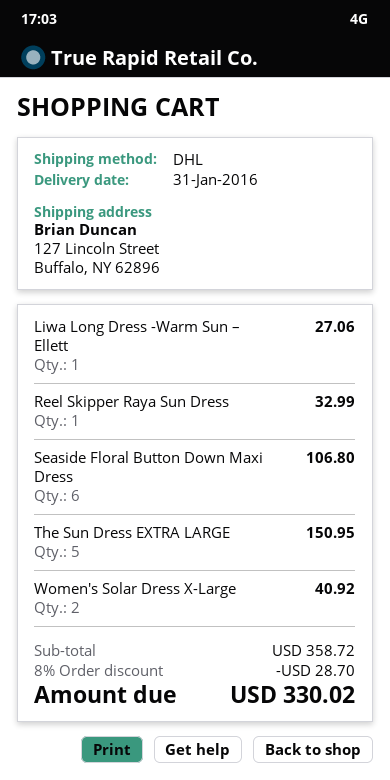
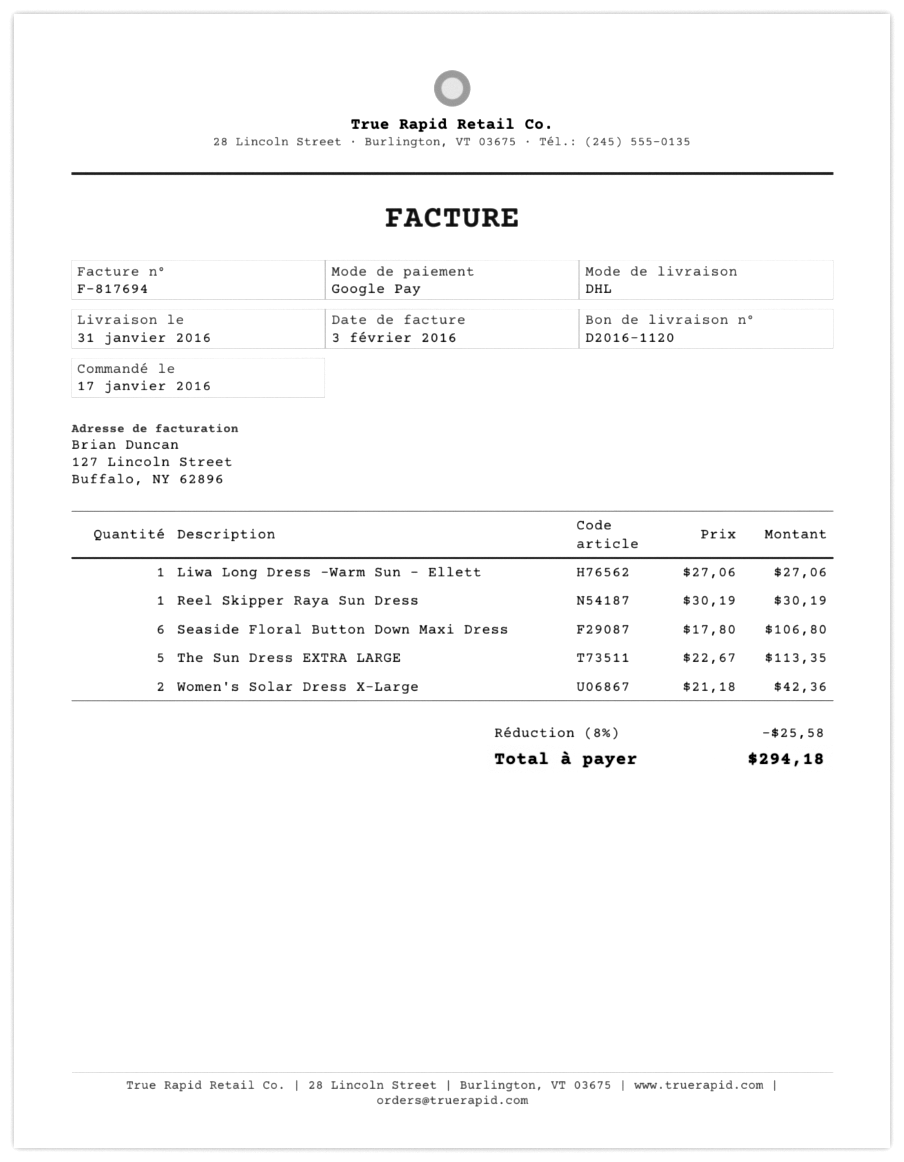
Reel Skipper Raya Sun Dress: 1 for 32.99 -> 1 for 30.19
The Sun Dress EXTRA LARGE: 5 for 150.95 -> 5 for 113.35
Women's Solar Dress X-Large: 2 for 40.92 -> 2 for 42.36
discount: 8% = 28.70 -> 8% = 25.58
total: 330.02 -> 294.18

